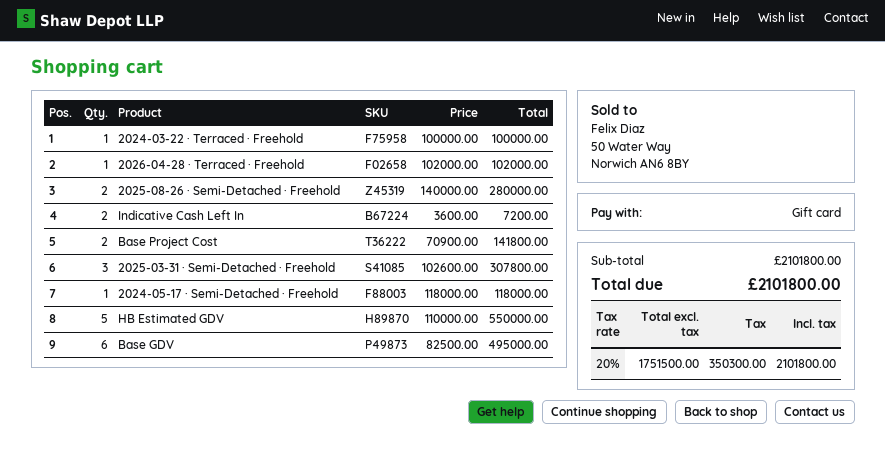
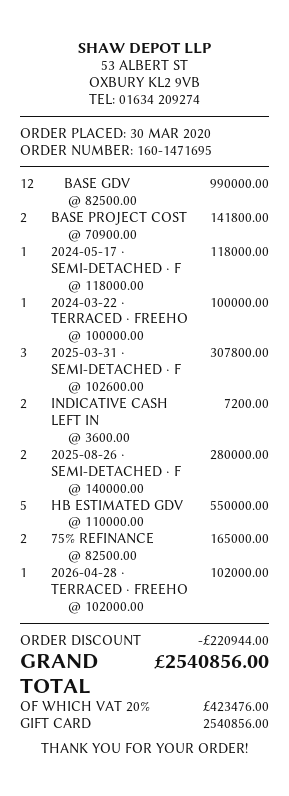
Base GDV: 6 x 82500.00 = 495000.00 -> 12 x 82500.00 = 990000.00
75% REFINANCE: none -> 2 x 82500.00 = 165000.00
discount: none -> 220944.00
tax: 20% = 350300.00 -> 20% = 423476.00
total: 2101800.00 -> 2540856.00

